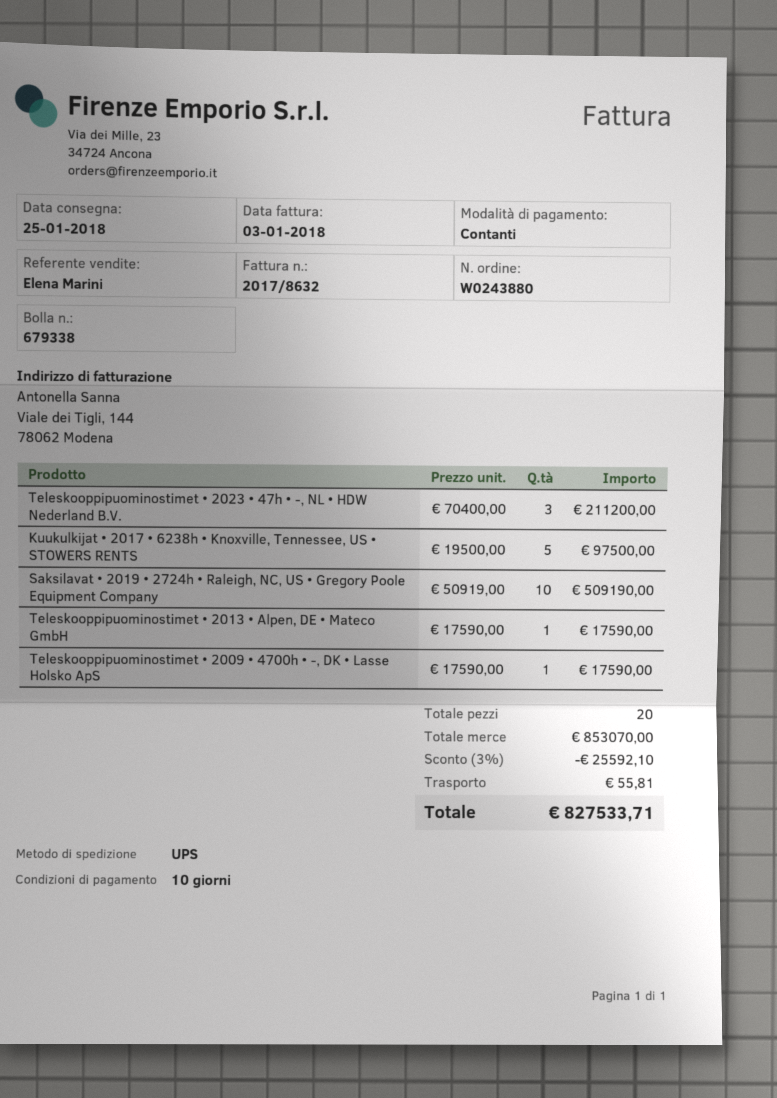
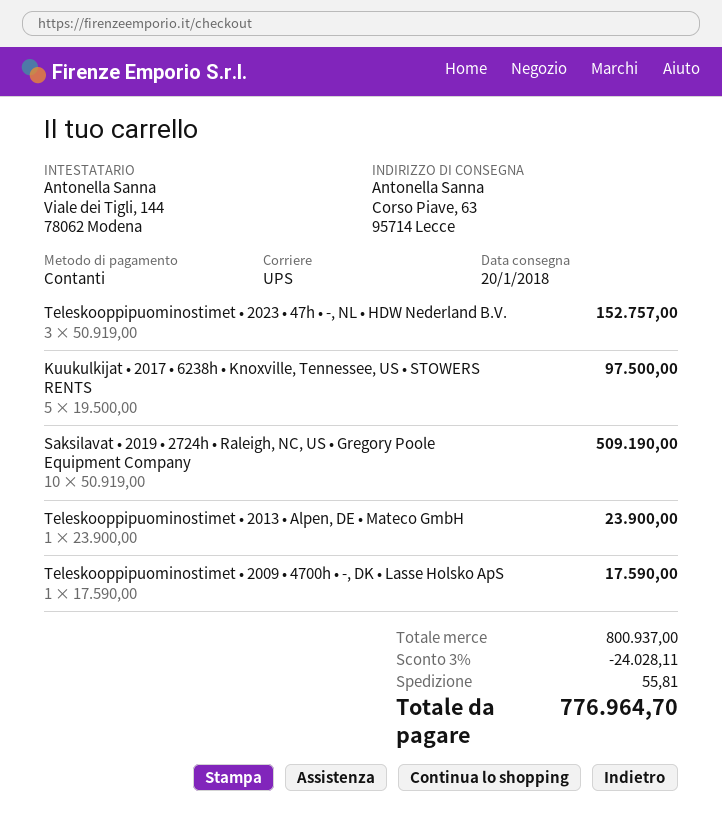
delivery date: 2018-01-25 -> 2018-01-20
Teleskooppipuominostimet • 2023 • 47h • -, NL • HDW Nederland B.V.: 3 x 70400.00 = 211200.00 -> 3 x 50919.00 = 152757.00
Teleskooppipuominostimet • 2013 • Alpen, DE • Mateco GmbH: 1 x 17590.00 = 17590.00 -> 1 x 23900.00 = 23900.00
subtotal: 853070.00 -> 800937.00
discount: 3% = 25592.10 -> 3% = 24028.11
total: 827533.71 -> 776964.70

